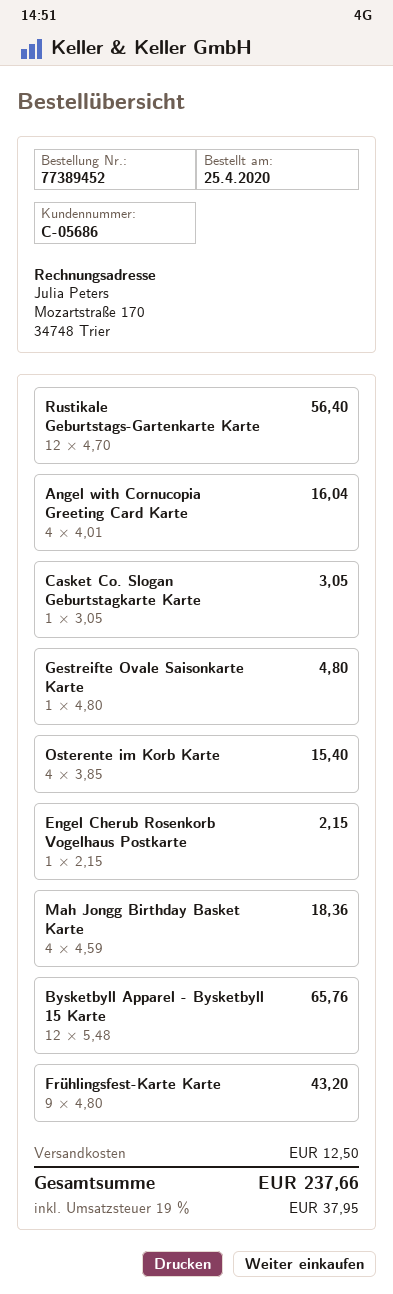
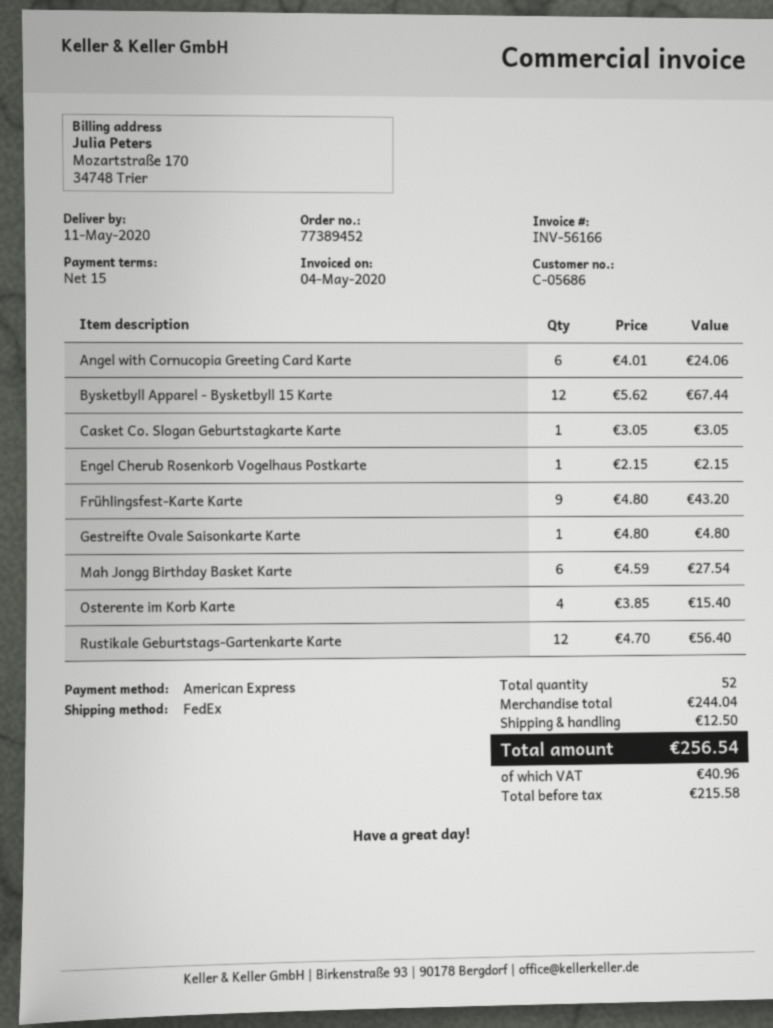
Angel with Cornucopia Greeting Card Karte: 4 x 4.01 = 16.04 -> 6 x 4.01 = 24.06
Mah Jongg Birthday Basket Karte: 4 x 4.59 = 18.36 -> 6 x 4.59 = 27.54
Bysketbyll Apparel - Bysketbyll 15 Karte: 12 x 5.48 = 65.76 -> 12 x 5.62 = 67.44
tax: 37.95 -> 40.96
total: 237.66 -> 256.54

